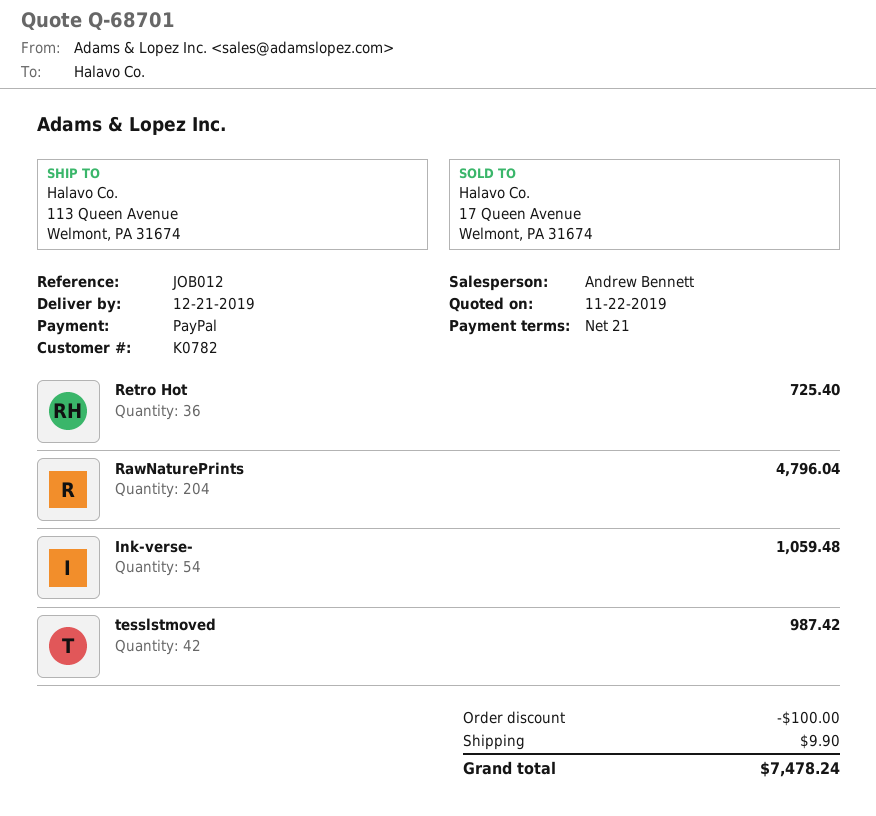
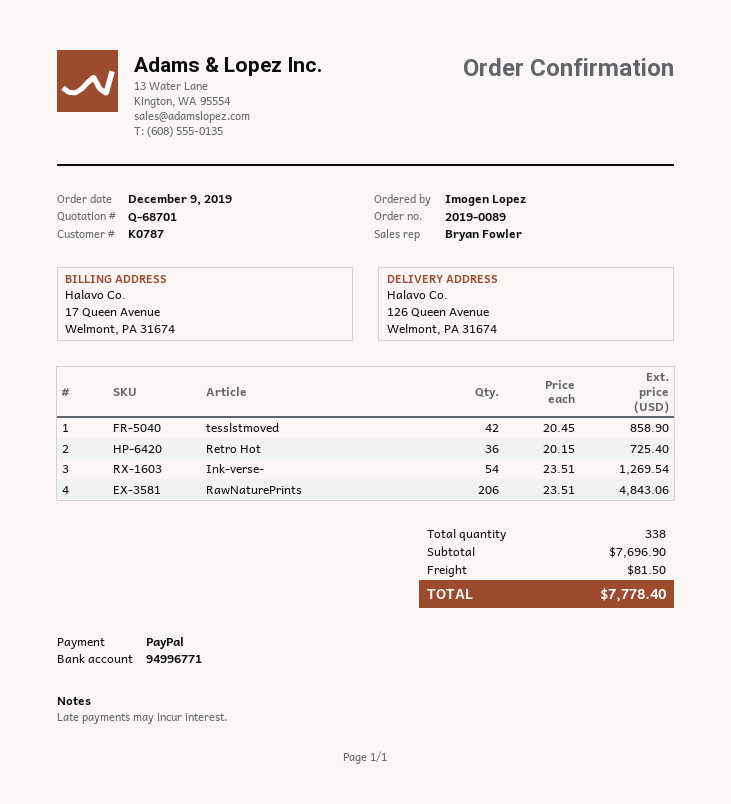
customer number: K0782 -> K0787
sales rep: Andrew Bennett -> Bryan Fowler
ship to: 113 Queen Avenue, Welmont, PA 31674 -> 126 Queen Avenue, Welmont, PA 31674
RawNaturePrints: 204 for 4796.04 -> 206 for 4843.06
Ink-verse-: 54 for 1059.48 -> 54 for 1269.54
tesslstmoved: 42 for 987.42 -> 42 for 858.90
discount: 100.00 -> none
shipping: 9.90 -> 81.50
total: 7478.24 -> 7778.40

